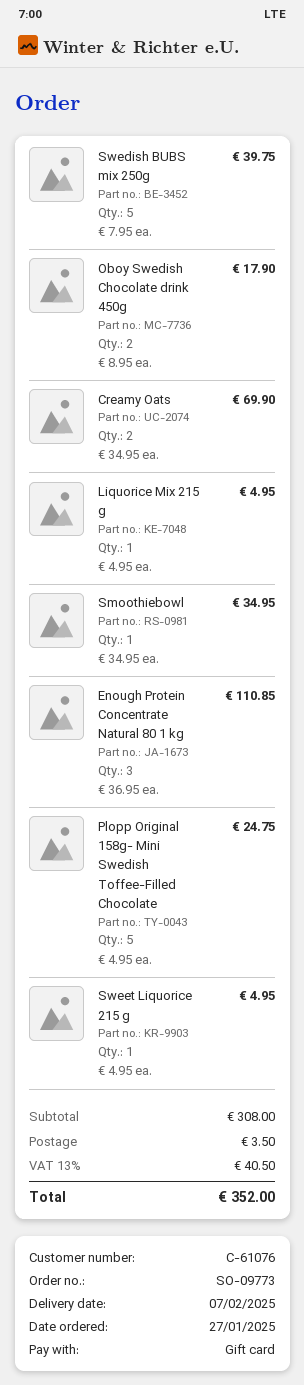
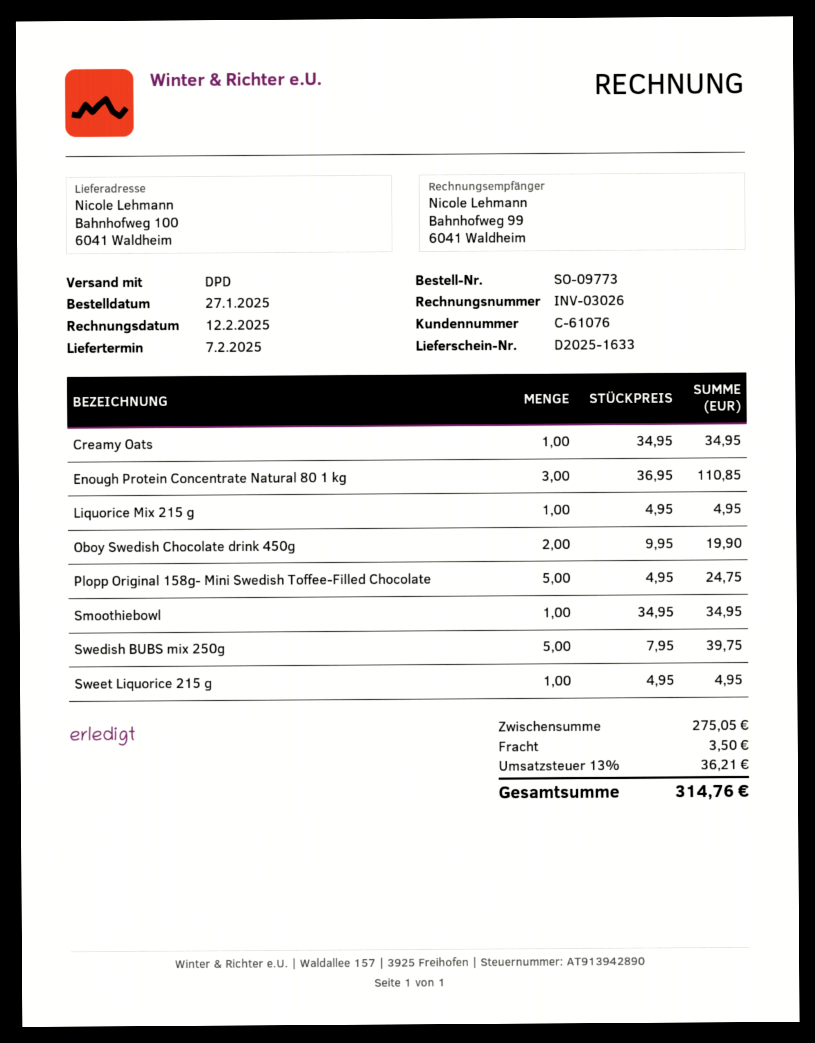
Oboy Swedish Chocolate drink 450g: 2 x 8.95 = 17.90 -> 2 x 9.95 = 19.90
Creamy Oats: 2 x 34.95 = 69.90 -> 1 x 34.95 = 34.95
subtotal: 308.00 -> 275.05
tax: 13% = 40.50 -> 13% = 36.21
total: 352.00 -> 314.76

